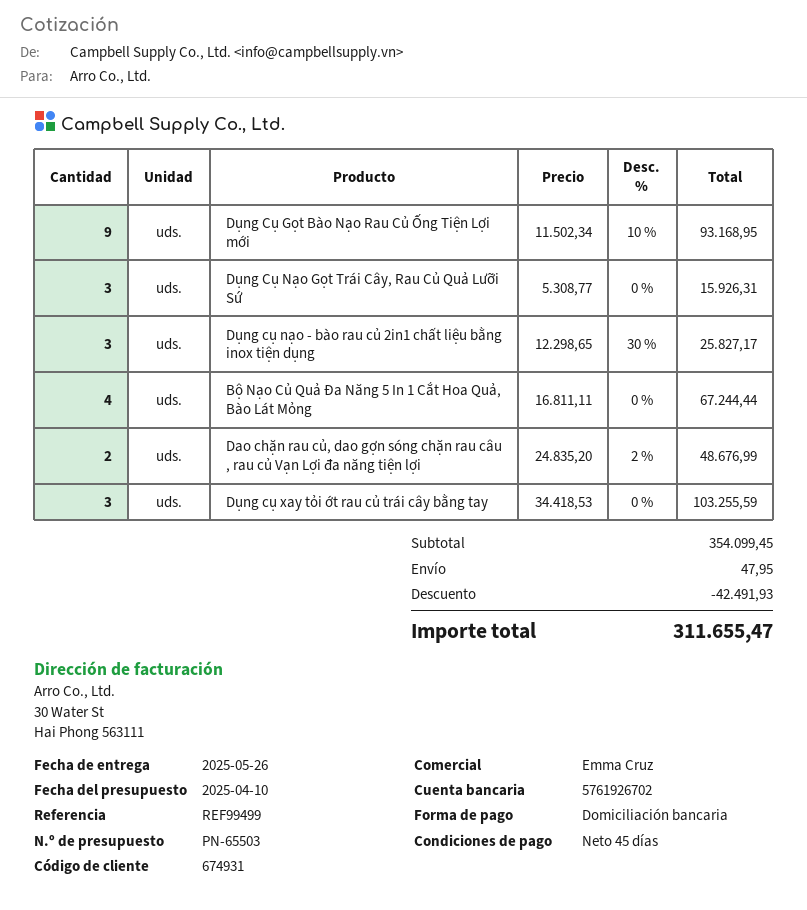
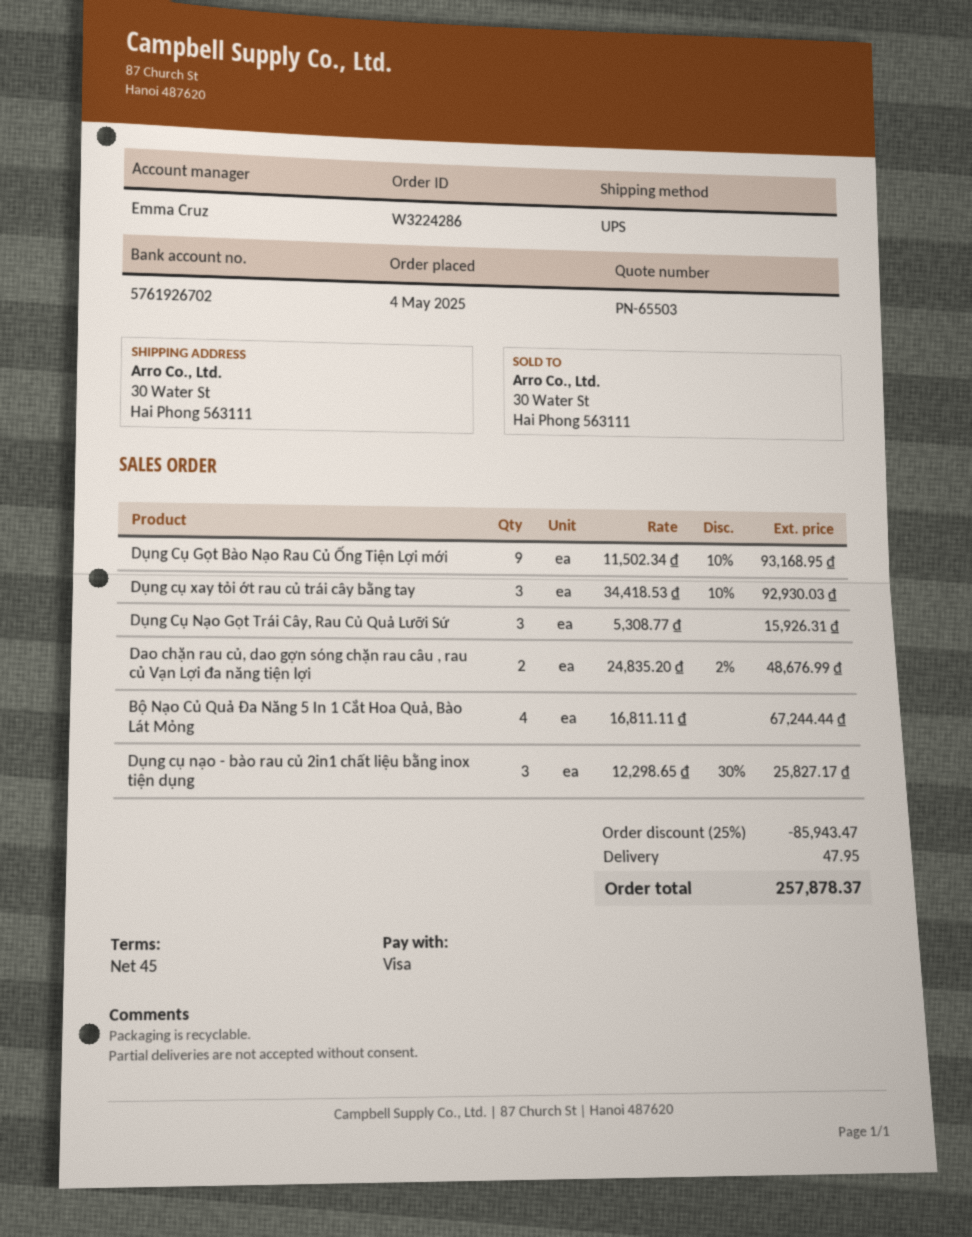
payment method: direct debit -> Visa
Dụng cụ xay tỏi ớt rau củ trái cây bằng tay: 3 x 34418.53 = 103255.59 -> 3 x 34418.53 - 10% = 92930.03
discount: 42491.93 -> 85943.47
total: 311655.47 -> 257878.37

